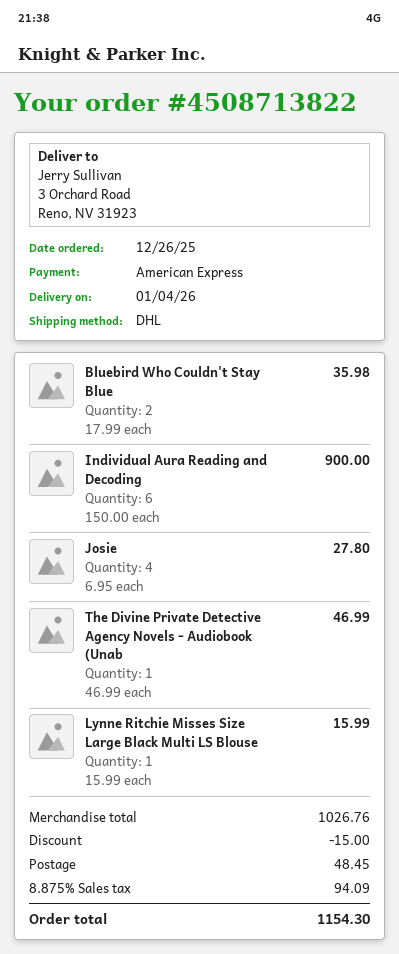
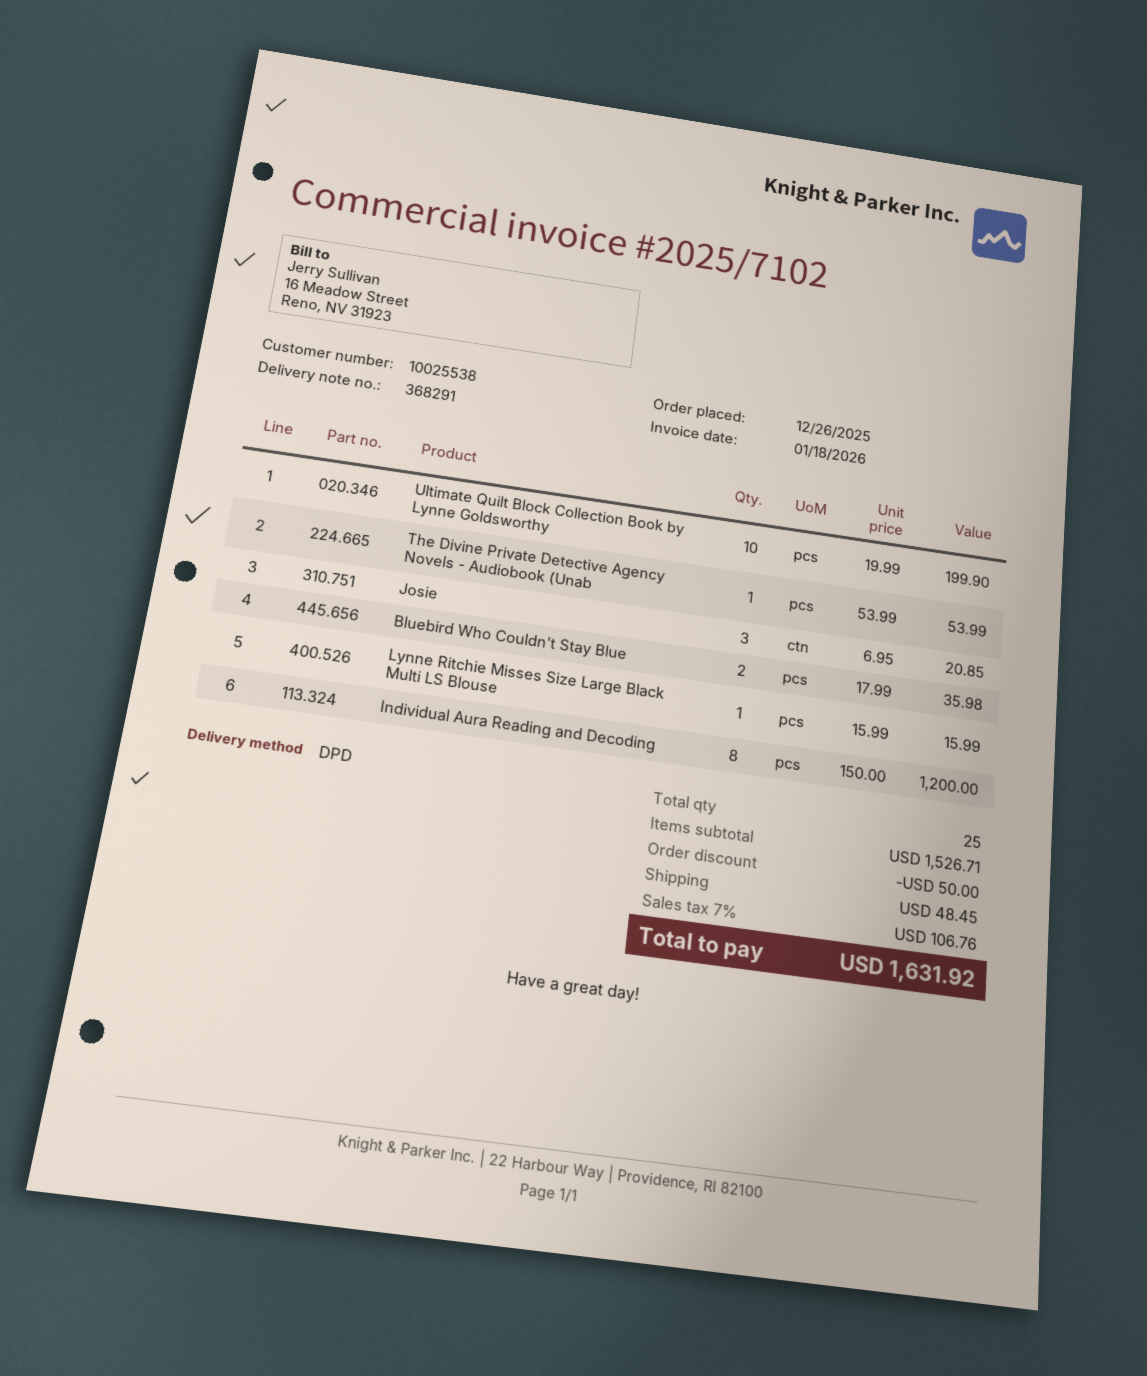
shipping method: DHL -> DPD
Individual Aura Reading and Decoding: 6 x 150.00 = 900.00 -> 8 x 150.00 = 1200.00
Josie: 4 x 6.95 = 27.80 -> 3 x 6.95 = 20.85
The Divine Private Detective Agency Novels - Audiobook (Unab: 1 x 46.99 = 46.99 -> 1 x 53.99 = 53.99
Ultimate Quilt Block Collection Book by Lynne Goldsworthy: none -> 10 x 19.99 = 199.90
subtotal: 1026.76 -> 1526.71
discount: 15.00 -> 50.00
tax: 8.875% = 94.09 -> 7% = 106.76
total: 1154.30 -> 1631.92

